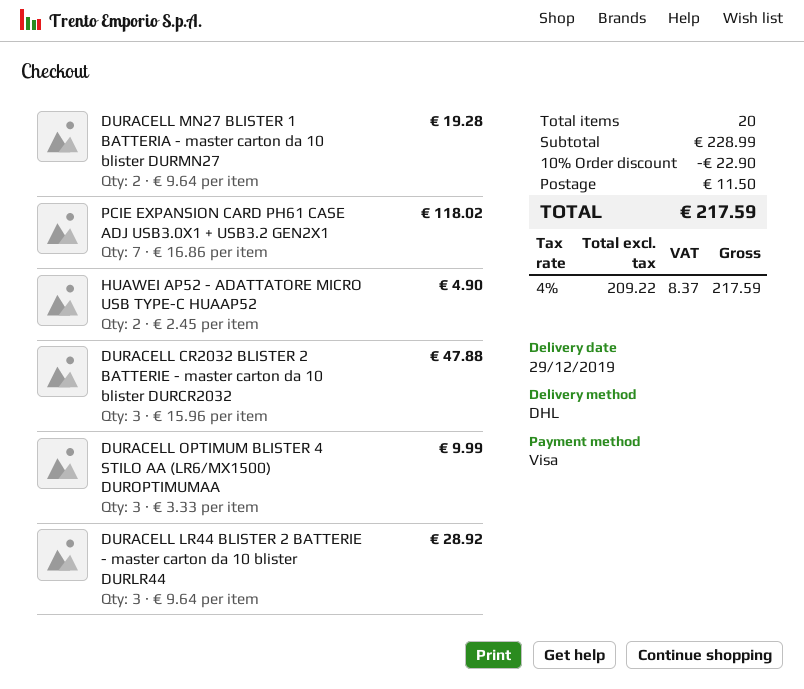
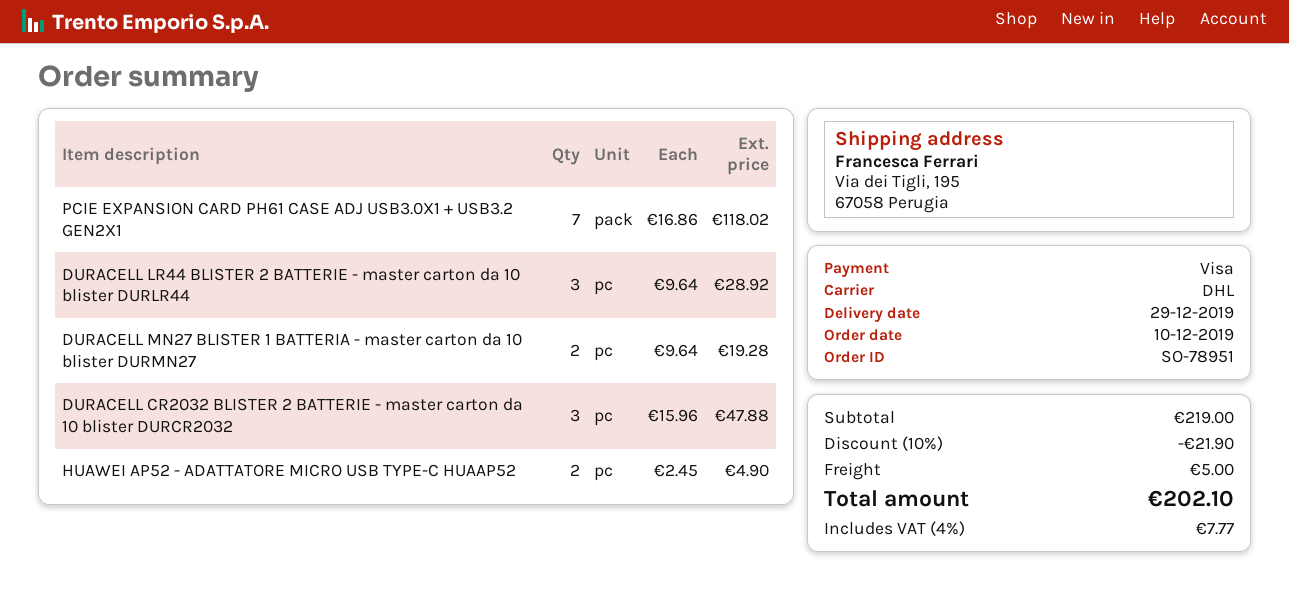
DURACELL OPTIMUM BLISTER 4 STILO AA (LR6/MX1500) DUROPTIMUMAA: 3 x 3.33 = 9.99 -> none
subtotal: 228.99 -> 219.00
discount: 10% = 22.90 -> 10% = 21.90
shipping: 11.50 -> 5.00
tax: 4% = 8.37 -> 4% = 7.77
total: 217.59 -> 202.10

